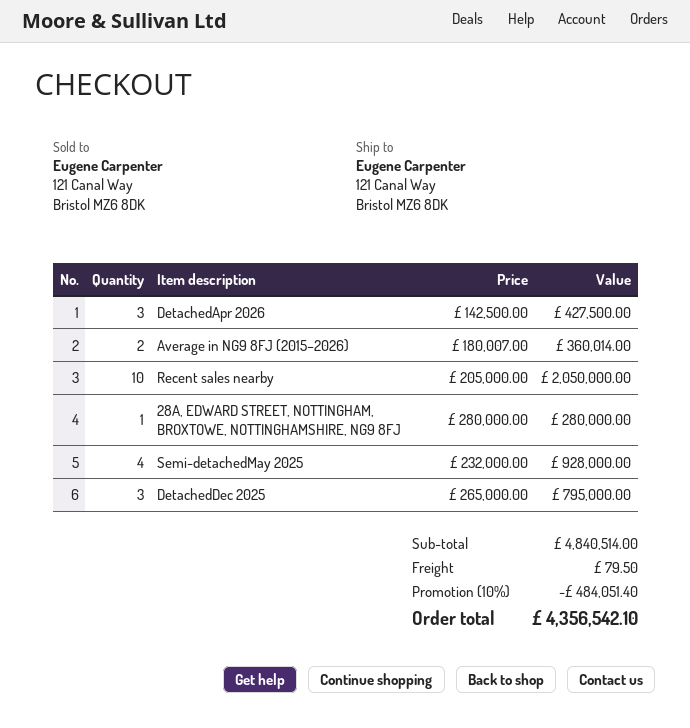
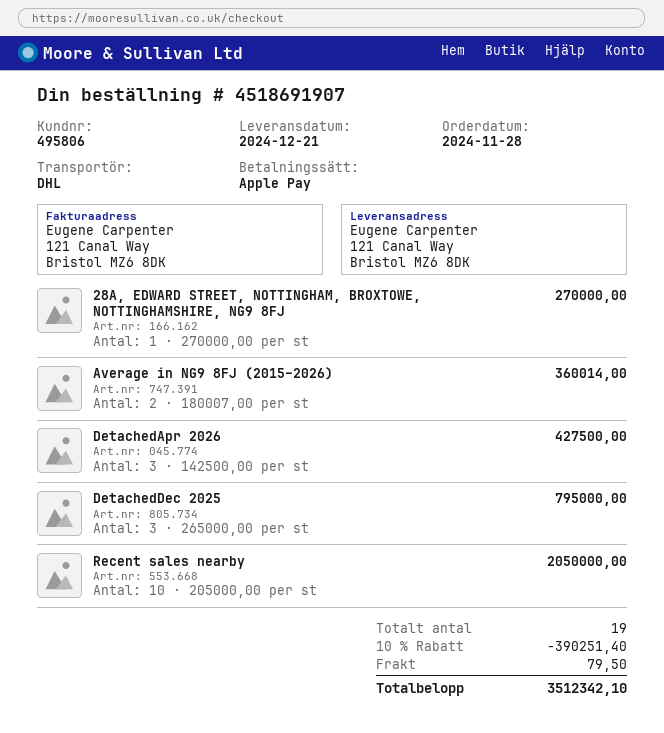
28A, EDWARD STREET, NOTTINGHAM, BROXTOWE, NOTTINGHAMSHIRE, NG9 8FJ: 1 x 280000.00 = 280000.00 -> 1 x 270000.00 = 270000.00
Semi-detachedMay 2025: 4 x 232000.00 = 928000.00 -> none
discount: 10% = 484051.40 -> 10% = 390251.40
total: 4356542.10 -> 3512342.10

